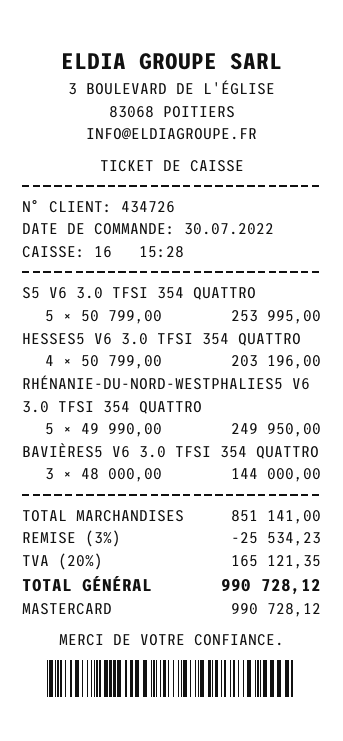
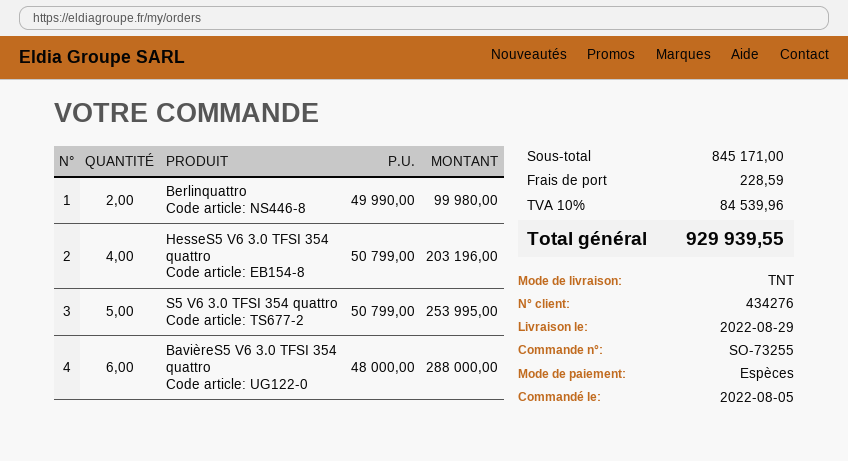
order date: 2022-07-30 -> 2022-08-05
customer number: 434726 -> 434276
payment method: Mastercard -> cash
RHÉNANIE-DU-NORD-WESTPHALIES5 V6 3.0 TFSI 354 QUATTRO: 5 x 49990.00 = 249950.00 -> none
BAVIÈRES5 V6 3.0 TFSI 354 QUATTRO: 3 x 48000.00 = 144000.00 -> 6 x 48000.00 = 288000.00
Berlinquattro: none -> 2 x 49990.00 = 99980.00
subtotal: 851141.00 -> 845171.00
discount: 3% = 25534.23 -> none
shipping: none -> 228.59
tax: 20% = 165121.35 -> 10% = 84539.96
total: 990728.12 -> 929939.55

